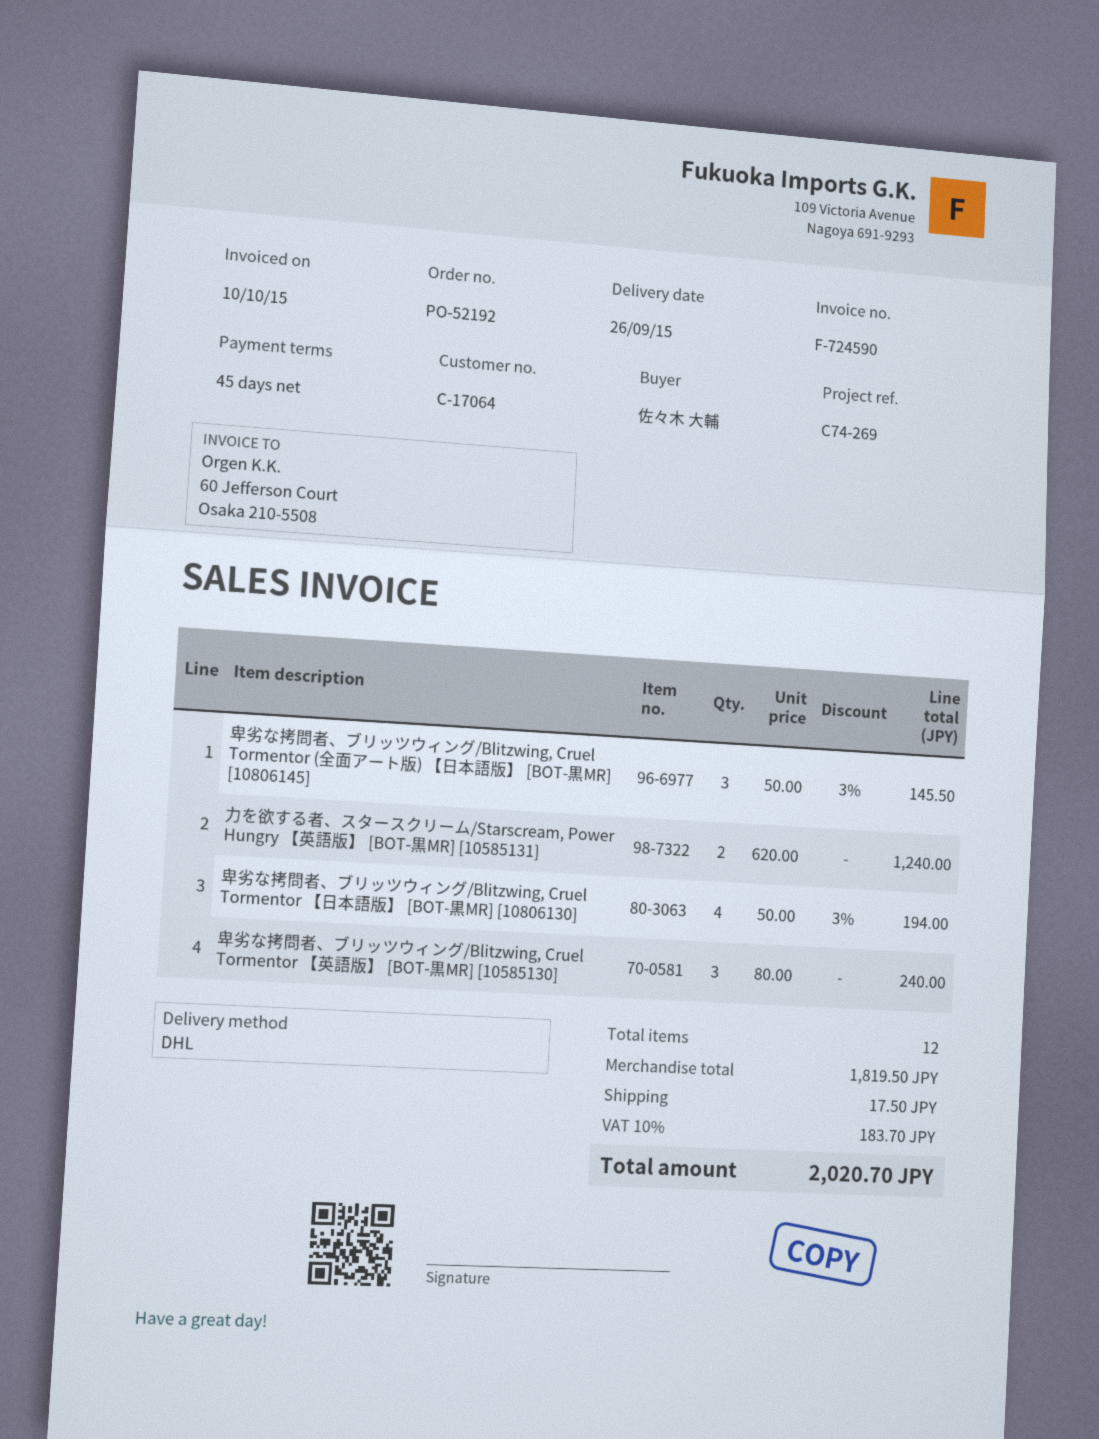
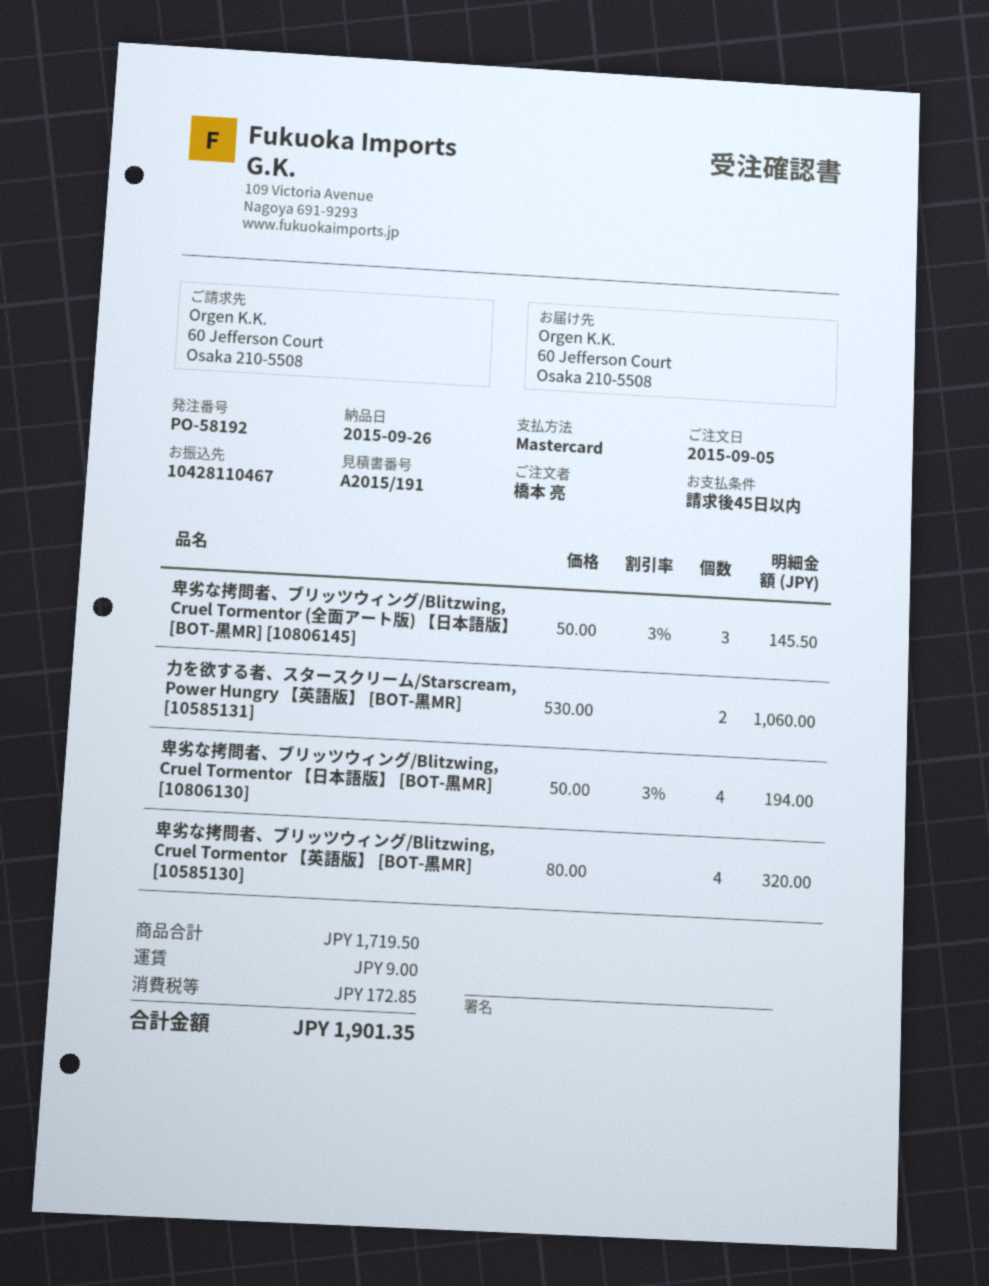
order number: PO-52192 -> PO-58192
ordered by: 佐々木 大輔 -> 橋本 亮
力を欲する者、スタースクリーム/Starscream, Power Hungry 【英語版】 [BOT-黒MR] [10585131]: 2 x 620.00 = 1240.00 -> 2 x 530.00 = 1060.00
卑劣な拷問者、ブリッツウィング/Blitzwing, Cruel Tormentor 【英語版】 [BOT-黒MR] [10585130]: 3 x 80.00 = 240.00 -> 4 x 80.00 = 320.00
subtotal: 1819.50 -> 1719.50
shipping: 17.50 -> 9.00
tax: 183.70 -> 172.85
total: 2020.70 -> 1901.35

